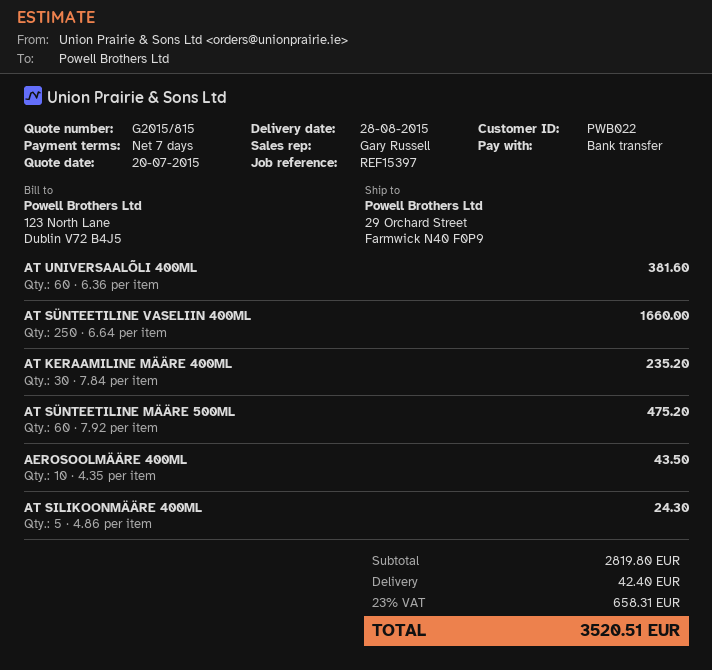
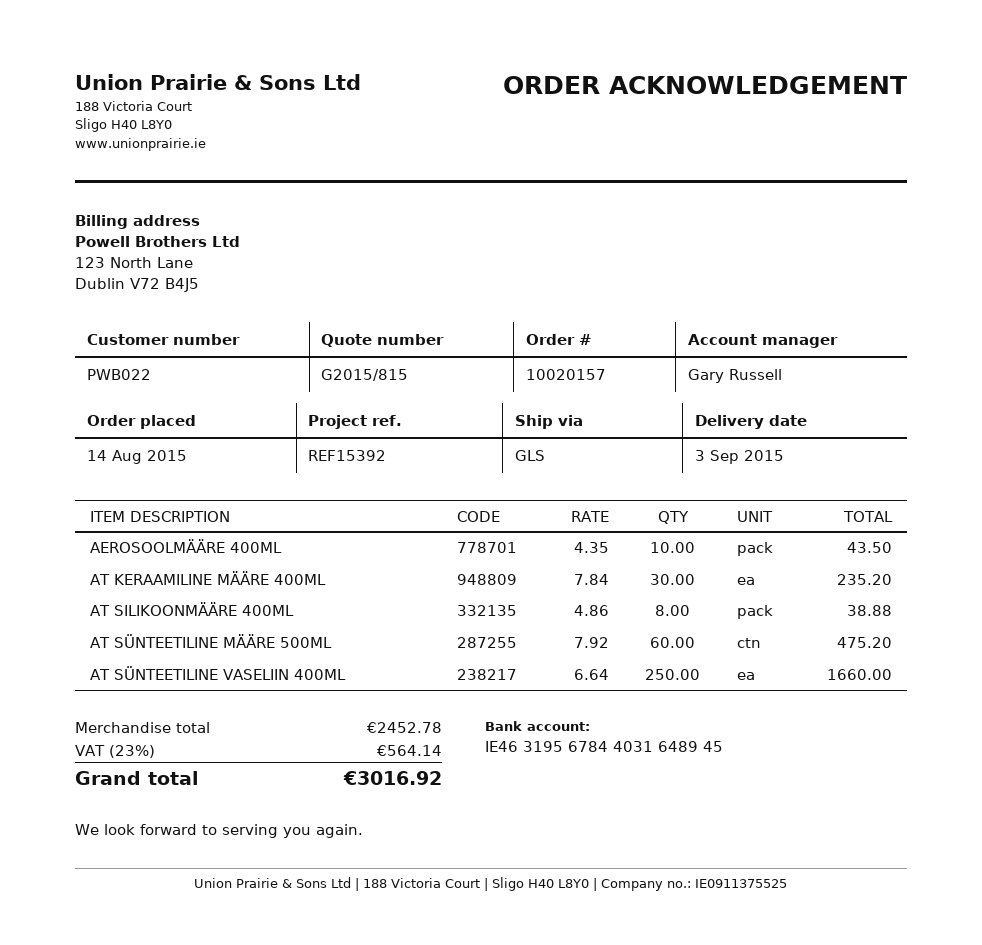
delivery date: 2015-08-28 -> 2015-09-03
reference: REF15397 -> REF15392
AT UNIVERSAALÕLI 400ML: 60 x 6.36 = 381.60 -> none
AT SILIKOONMÄÄRE 400ML: 5 x 4.86 = 24.30 -> 8 x 4.86 = 38.88
subtotal: 2819.80 -> 2452.78
shipping: 42.40 -> none
tax: 23% = 658.31 -> 23% = 564.14
total: 3520.51 -> 3016.92

